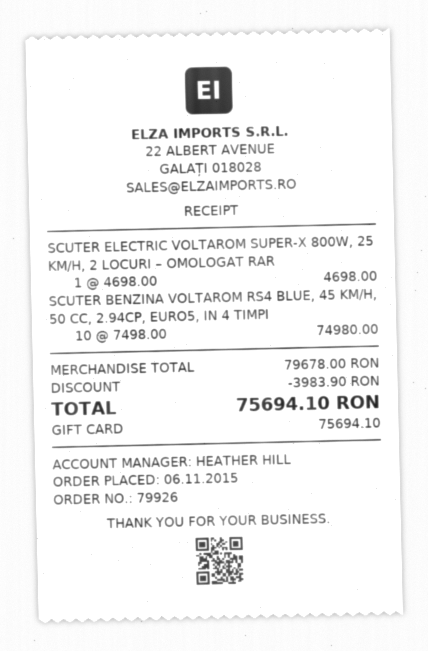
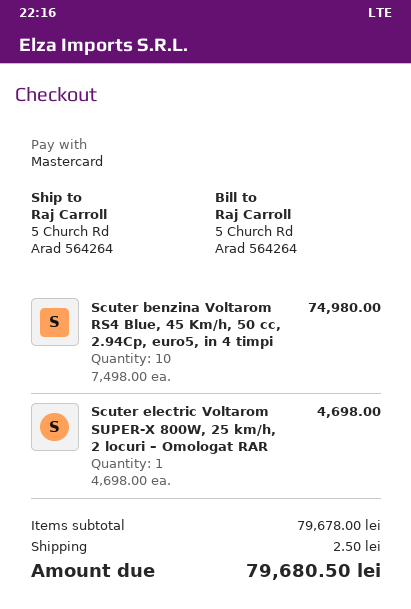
payment method: gift card -> Mastercard
discount: 3983.90 -> none
shipping: none -> 2.50
total: 75694.10 -> 79680.50

